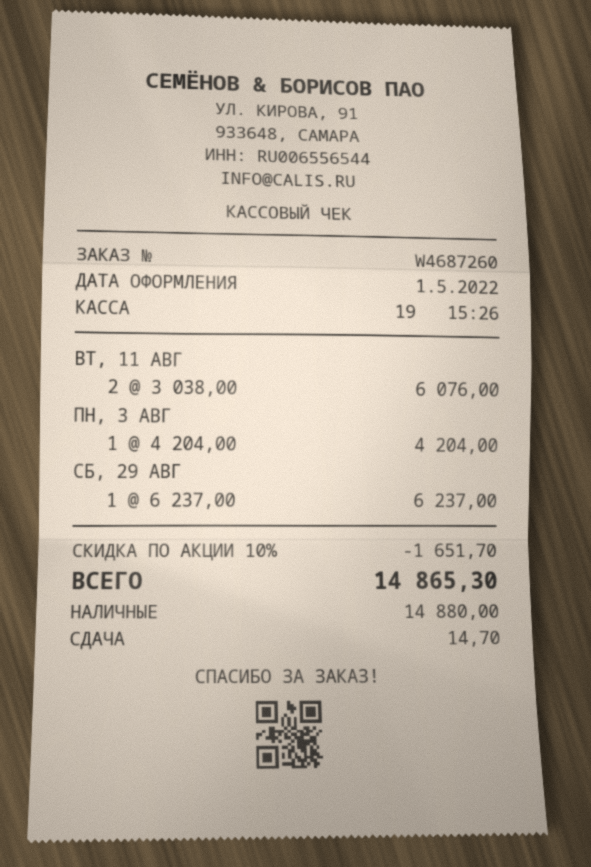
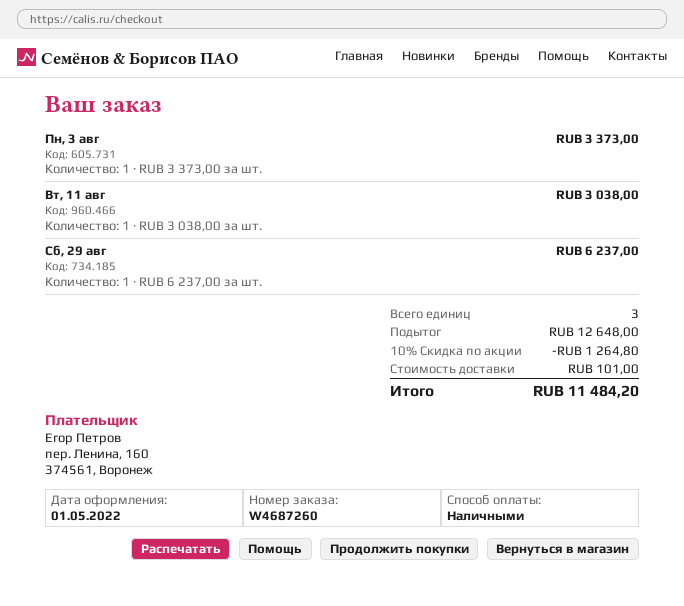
ВТ, 11 АВГ: 2 x 3038.00 = 6076.00 -> 1 x 3038.00 = 3038.00
ПН, 3 АВГ: 1 x 4204.00 = 4204.00 -> 1 x 3373.00 = 3373.00
discount: 10% = 1651.70 -> 10% = 1264.80
shipping: none -> 101.00
total: 14865.30 -> 11484.20

